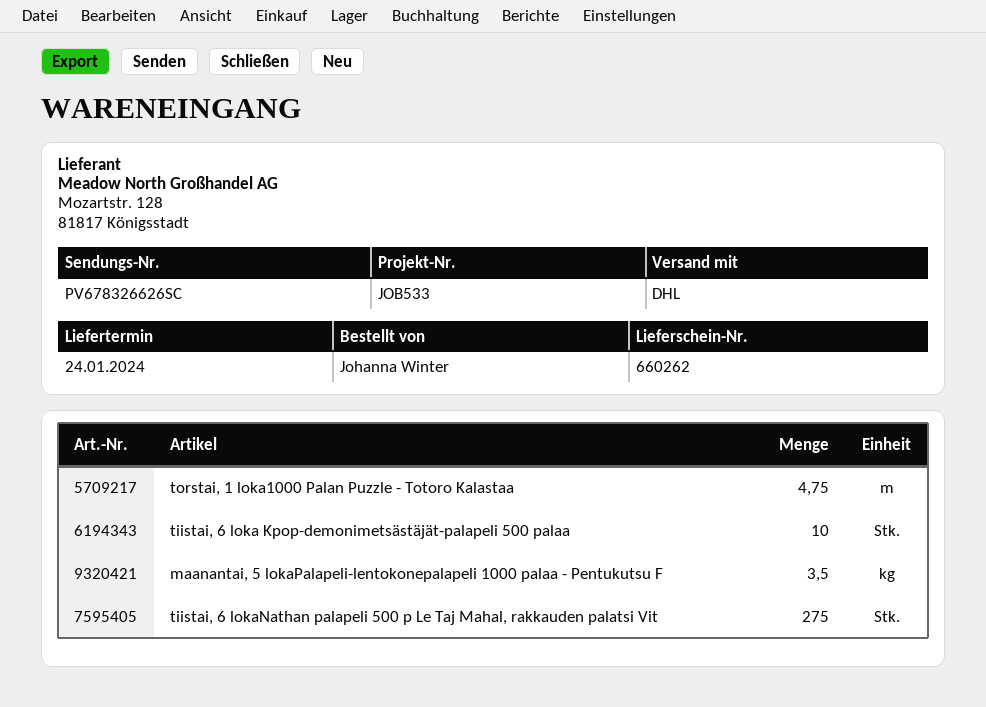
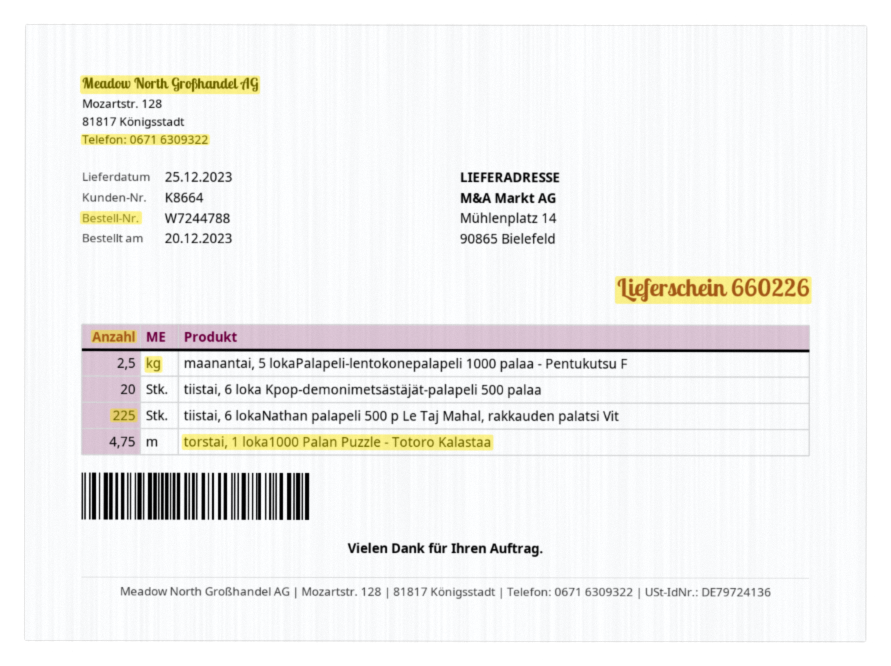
delivery note number: 660262 -> 660226
delivery date: 2024-01-24 -> 2023-12-25
tiistai, 6 loka Kpop-demonimetsästäjät-palapeli 500 palaa: 10 -> 20
maanantai, 5 lokaPalapeli-lentokonepalapeli 1000 palaa - Pentukutsu F: 3.5 -> 2.5
tiistai, 6 lokaNathan palapeli 500 p Le Taj Mahal, rakkauden palatsi Vit: 275 -> 225

